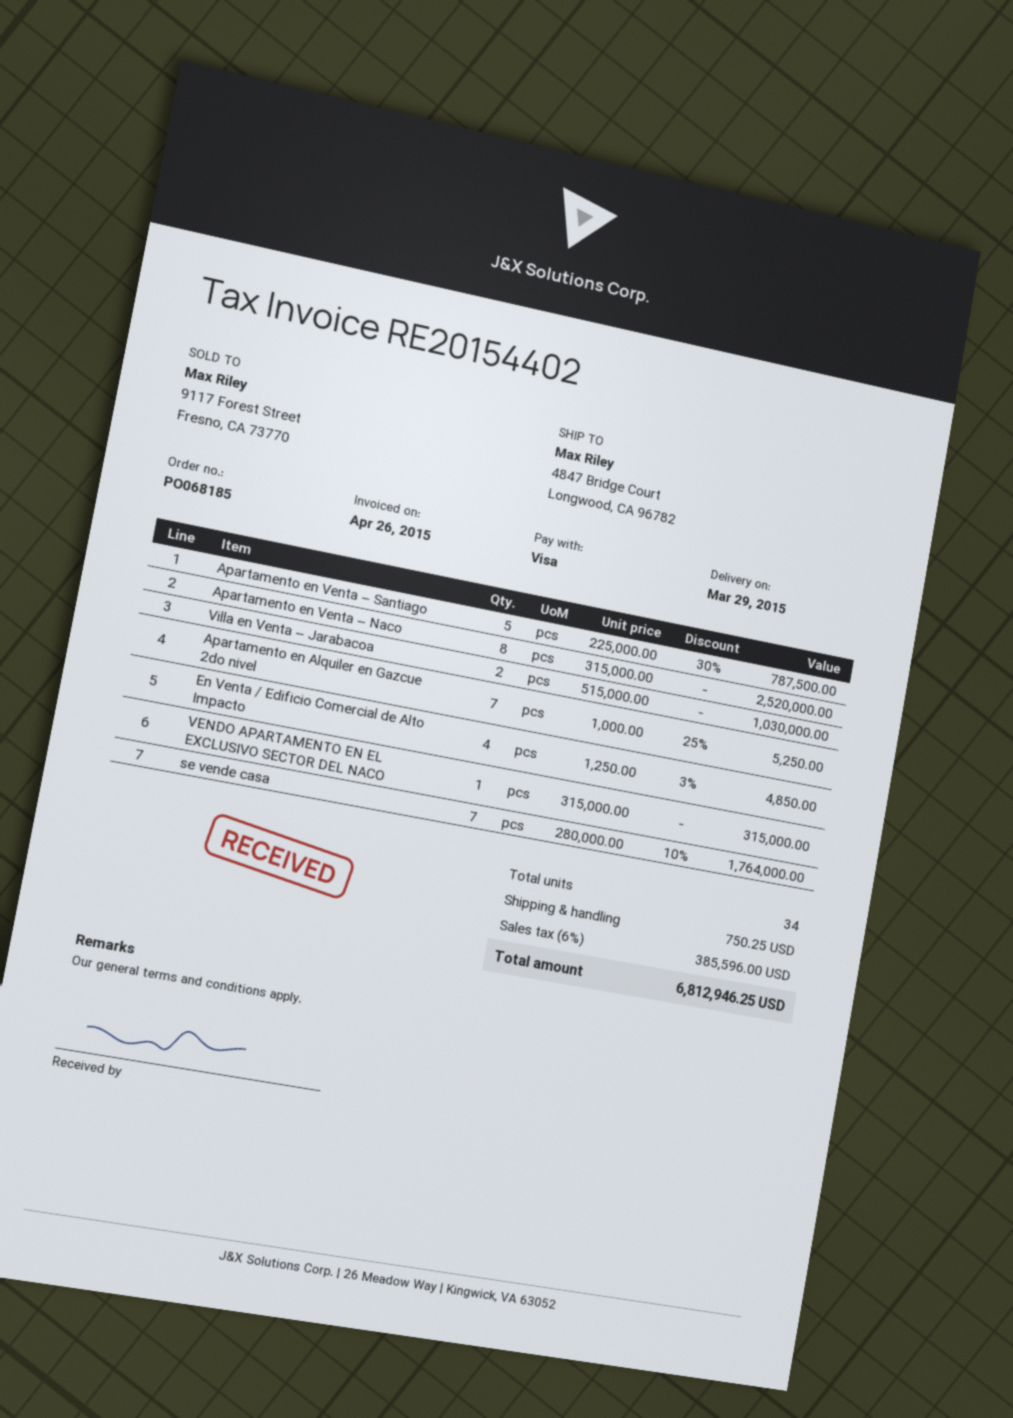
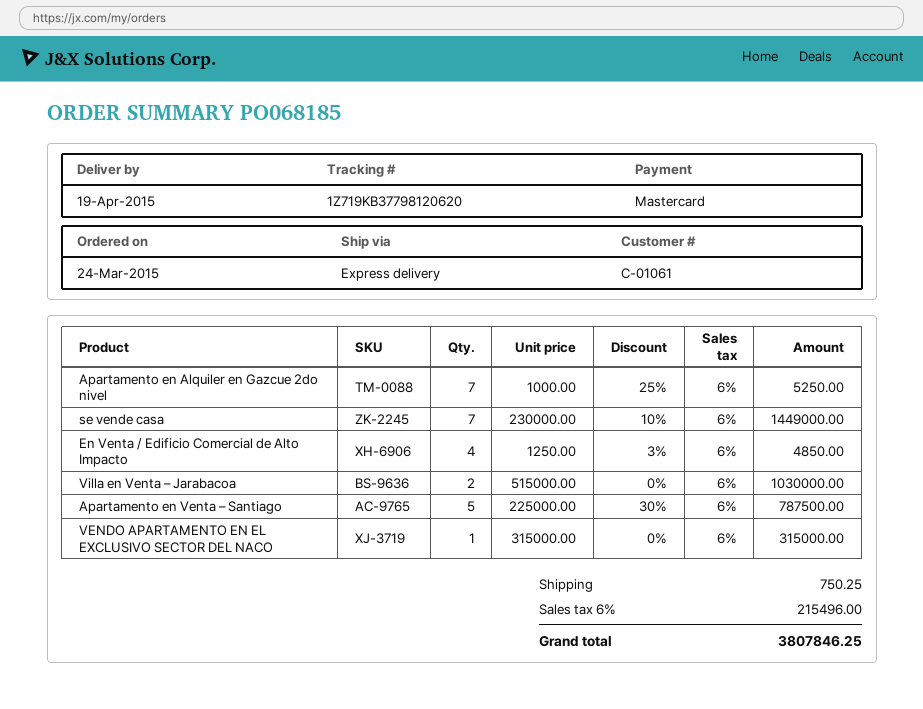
delivery date: 2015-03-29 -> 2015-04-19
payment method: Visa -> Mastercard
Apartamento en Venta – Naco: 8 x 315000.00 = 2520000.00 -> none
se vende casa: 7 x 280000.00 - 10% = 1764000.00 -> 7 x 230000.00 - 10% = 1449000.00
tax: 6% = 385596.00 -> 6% = 215496.00
total: 6812946.25 -> 3807846.25

